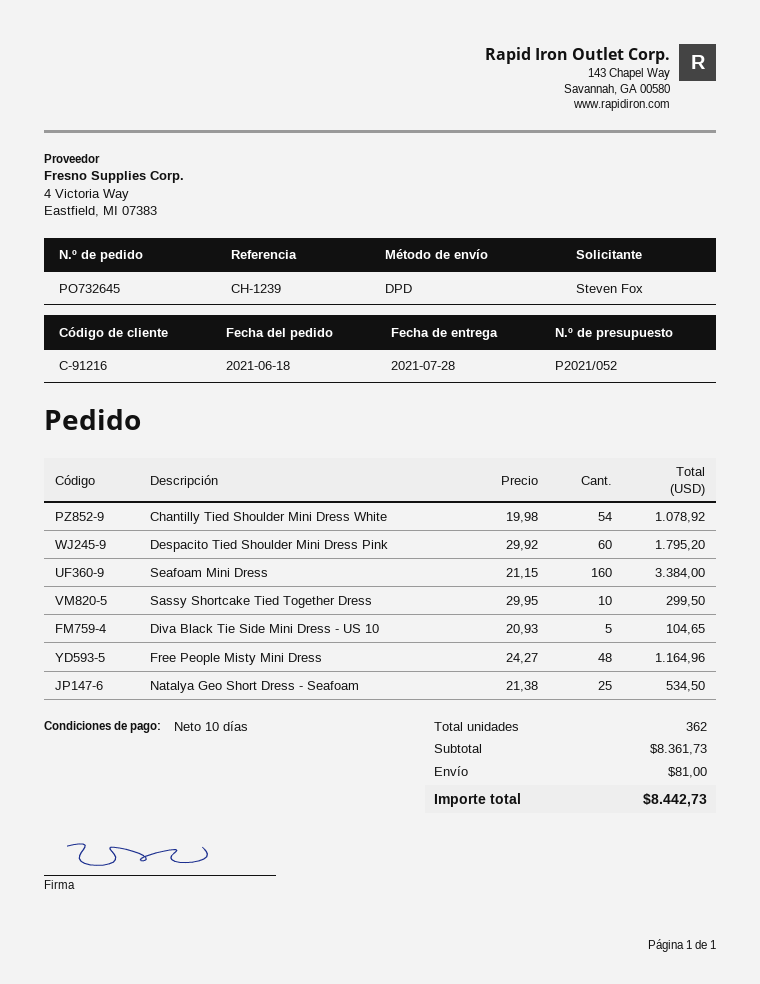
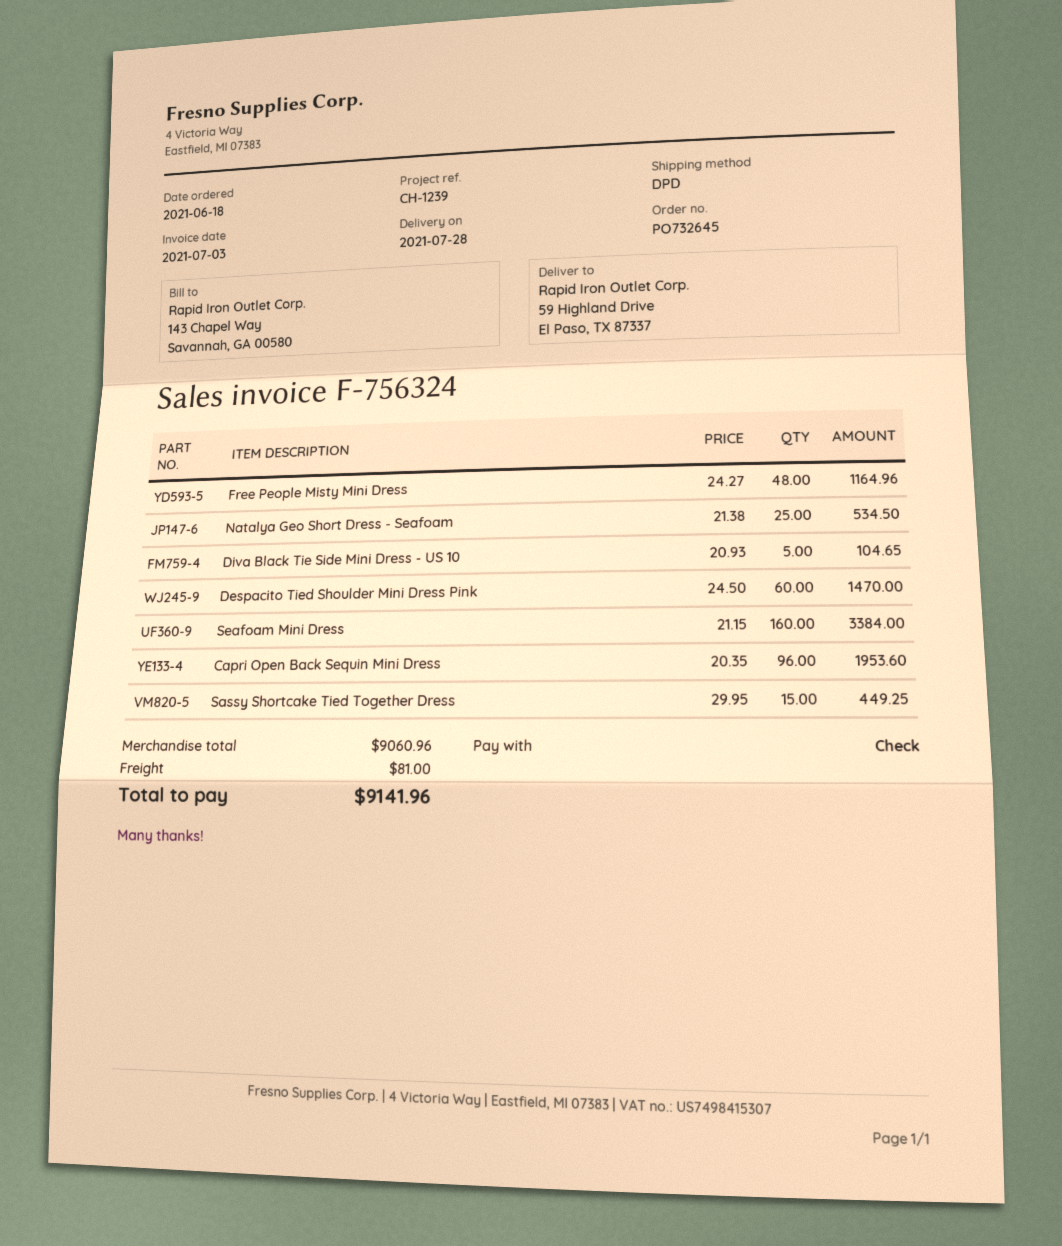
Chantilly Tied Shoulder Mini Dress White: 54 x 19.98 = 1078.92 -> none
Despacito Tied Shoulder Mini Dress Pink: 60 x 29.92 = 1795.20 -> 60 x 24.50 = 1470.00
Sassy Shortcake Tied Together Dress: 10 x 29.95 = 299.50 -> 15 x 29.95 = 449.25
Capri Open Back Sequin Mini Dress: none -> 96 x 20.35 = 1953.60
subtotal: 8361.73 -> 9060.96
total: 8442.73 -> 9141.96

